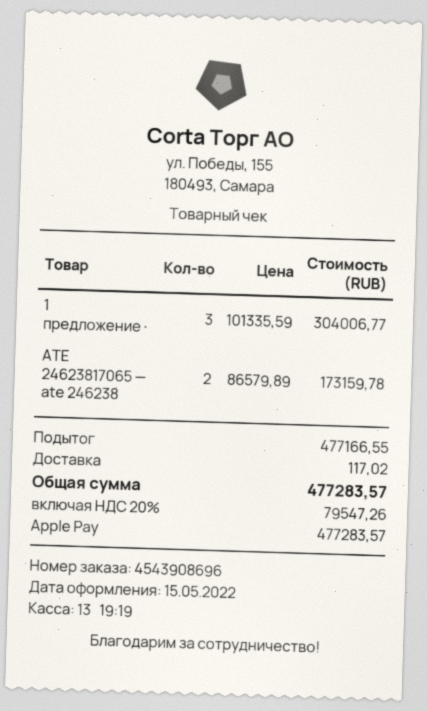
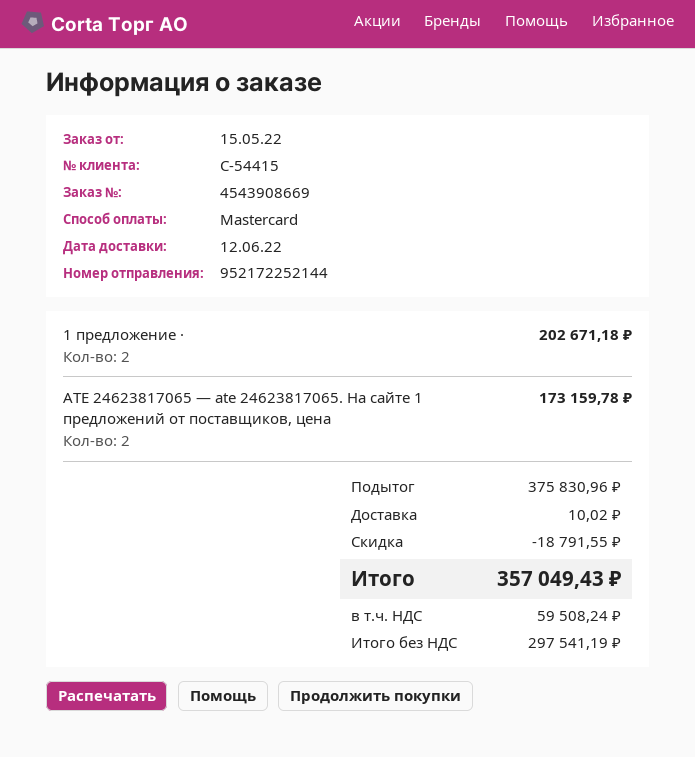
order number: 4543908696 -> 4543908669
payment method: Apple Pay -> Mastercard
1 предложение ·: 3 for 304006.77 -> 2 for 202671.18
subtotal: 477166.55 -> 375830.96
discount: none -> 18791.55
shipping: 117.02 -> 10.02
tax: 79547.26 -> 59508.24
total: 477283.57 -> 357049.43

